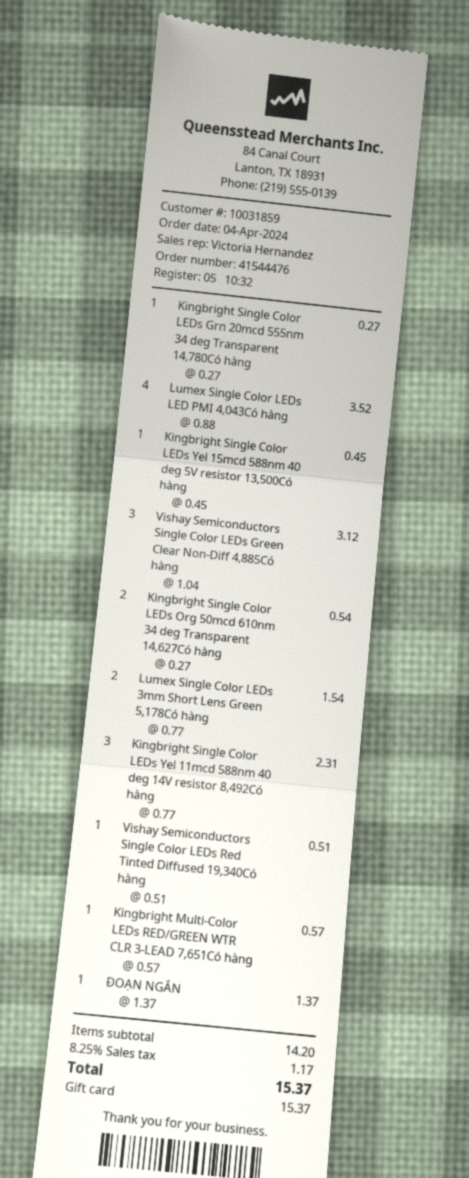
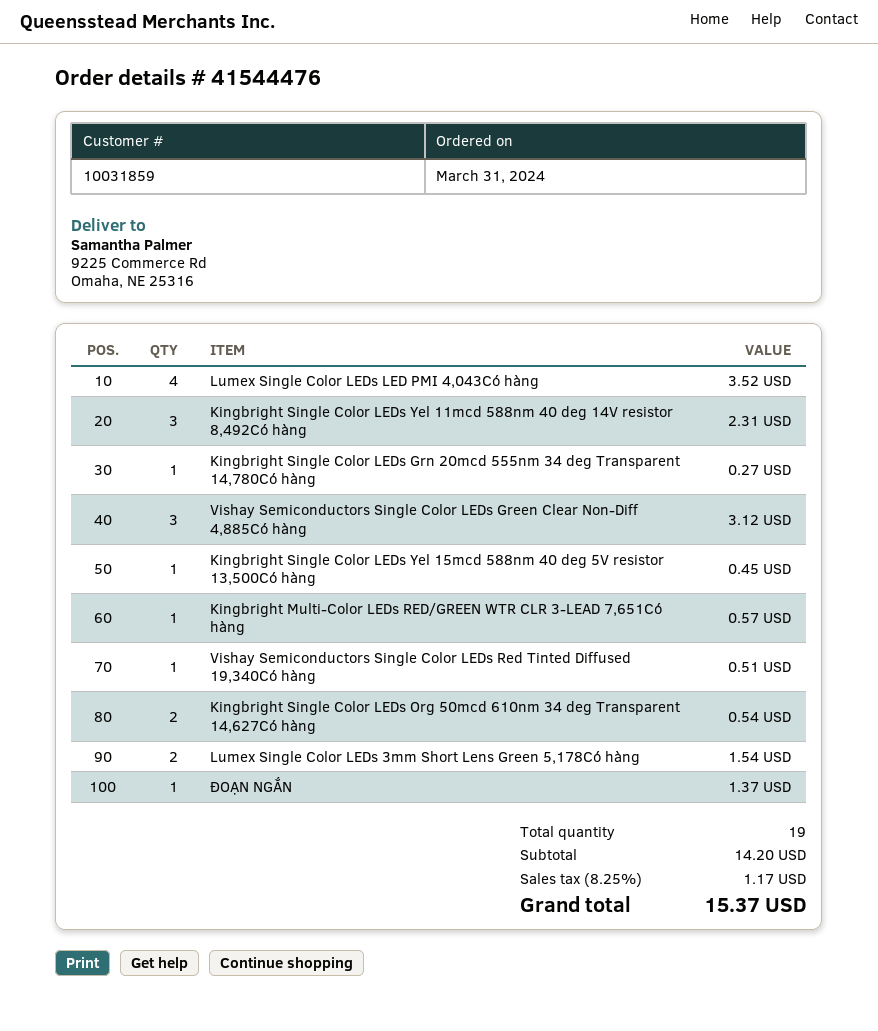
order date: 2024-04-04 -> 2024-03-31

